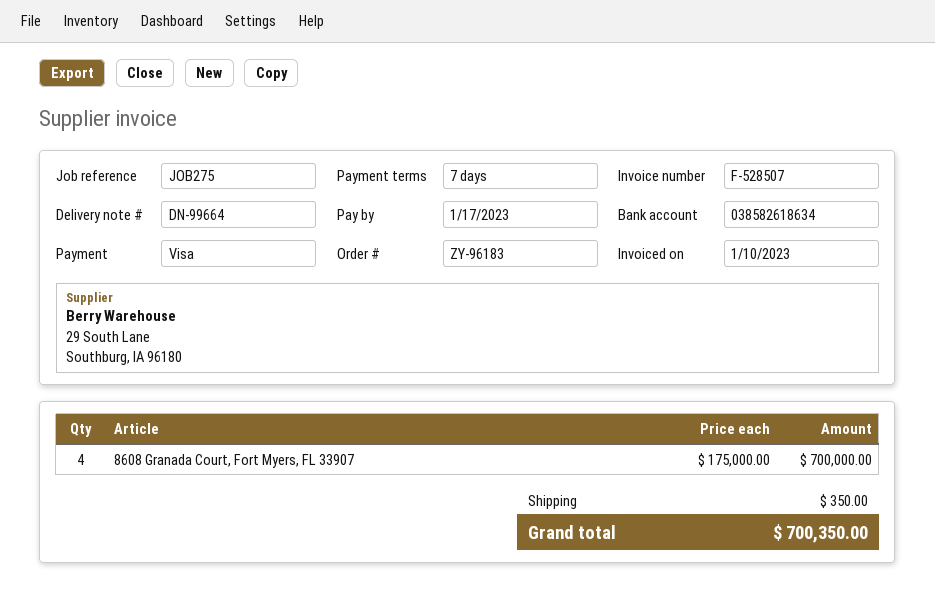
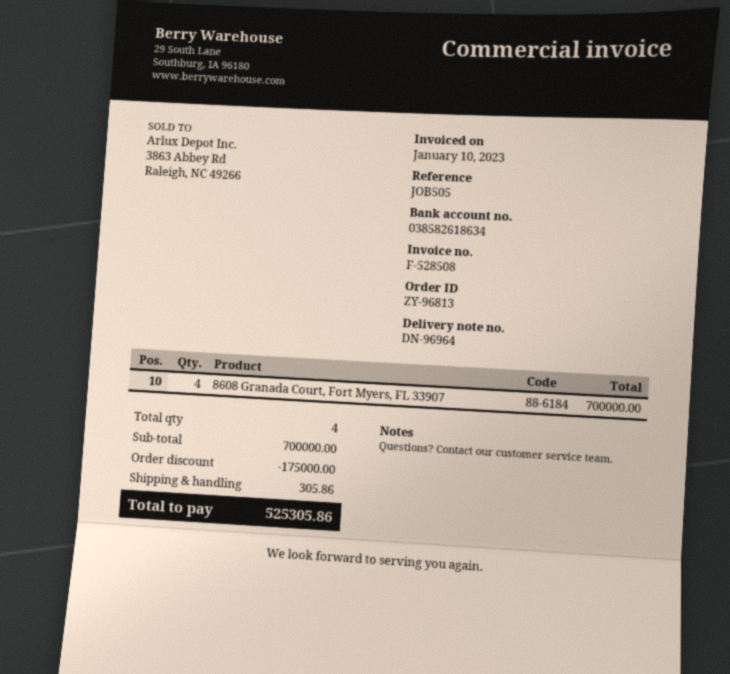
order number: ZY-96183 -> ZY-96813
delivery note number: DN-99664 -> DN-96964
invoice number: F-528507 -> F-528508
reference: JOB275 -> JOB505
discount: none -> 175000.00
shipping: 350.00 -> 305.86
total: 700350.00 -> 525305.86

